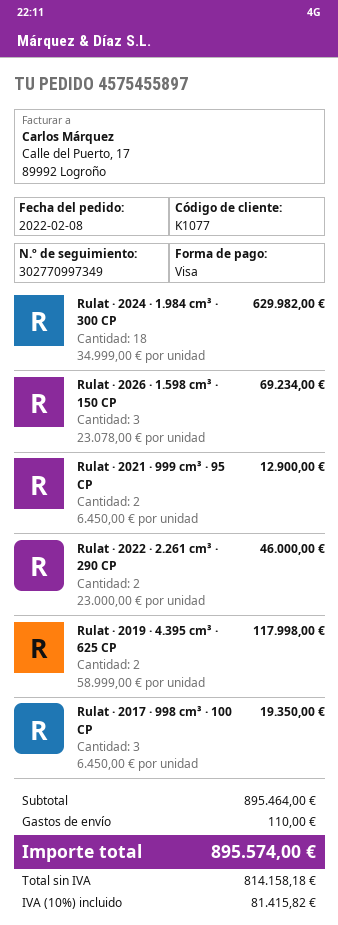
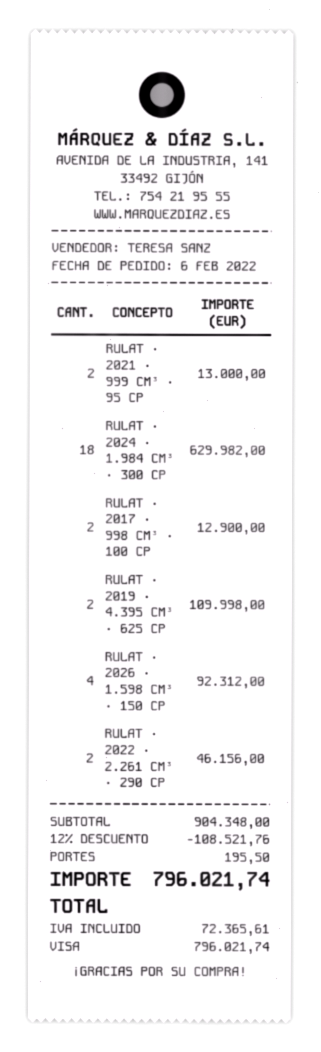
order date: 2022-02-08 -> 2022-02-06
Rulat · 2026 · 1.598 cm³ · 150 CP: 3 for 69234.00 -> 4 for 92312.00
Rulat · 2021 · 999 cm³ · 95 CP: 2 for 12900.00 -> 2 for 13000.00
Rulat · 2022 · 2.261 cm³ · 290 CP: 2 for 46000.00 -> 2 for 46156.00
Rulat · 2019 · 4.395 cm³ · 625 CP: 2 for 117998.00 -> 2 for 109998.00
Rulat · 2017 · 998 cm³ · 100 CP: 3 for 19350.00 -> 2 for 12900.00
subtotal: 895464.00 -> 904348.00
discount: none -> 12% = 108521.76
shipping: 110.00 -> 195.50
tax: 81415.82 -> 72365.61
total: 895574.00 -> 796021.74

